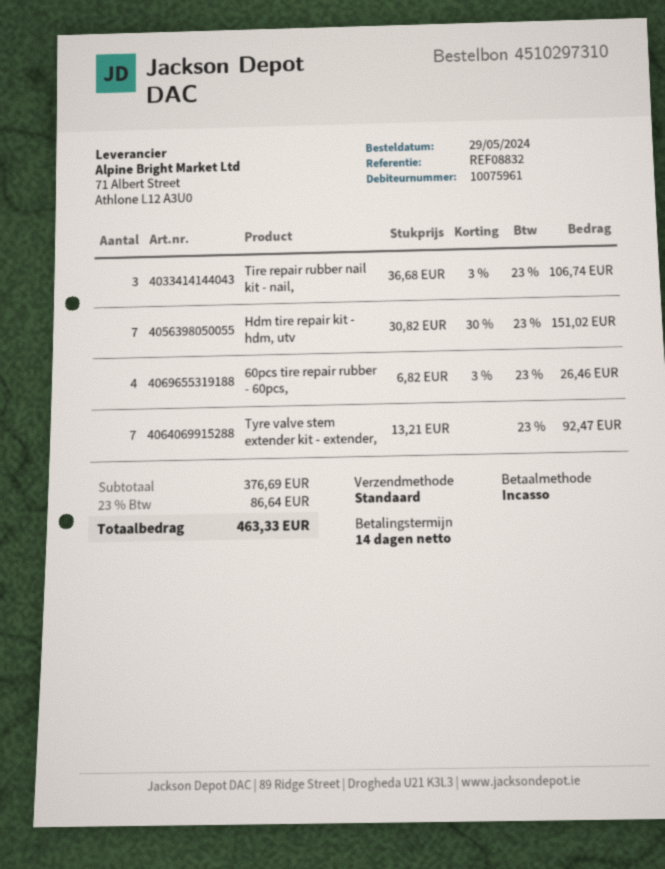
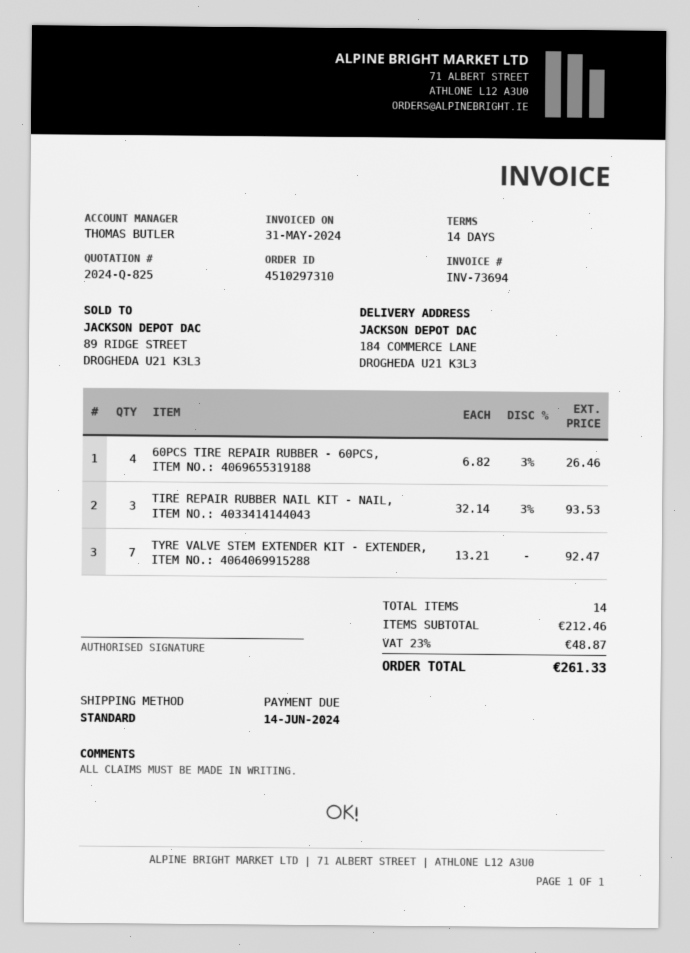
Tire repair rubber nail kit - nail,: 3 x 36.68 - 3% = 106.74 -> 3 x 32.14 - 3% = 93.53
Hdm tire repair kit - hdm, utv: 7 x 30.82 - 30% = 151.02 -> none
subtotal: 376.69 -> 212.46
tax: 23% = 86.64 -> 23% = 48.87
total: 463.33 -> 261.33

